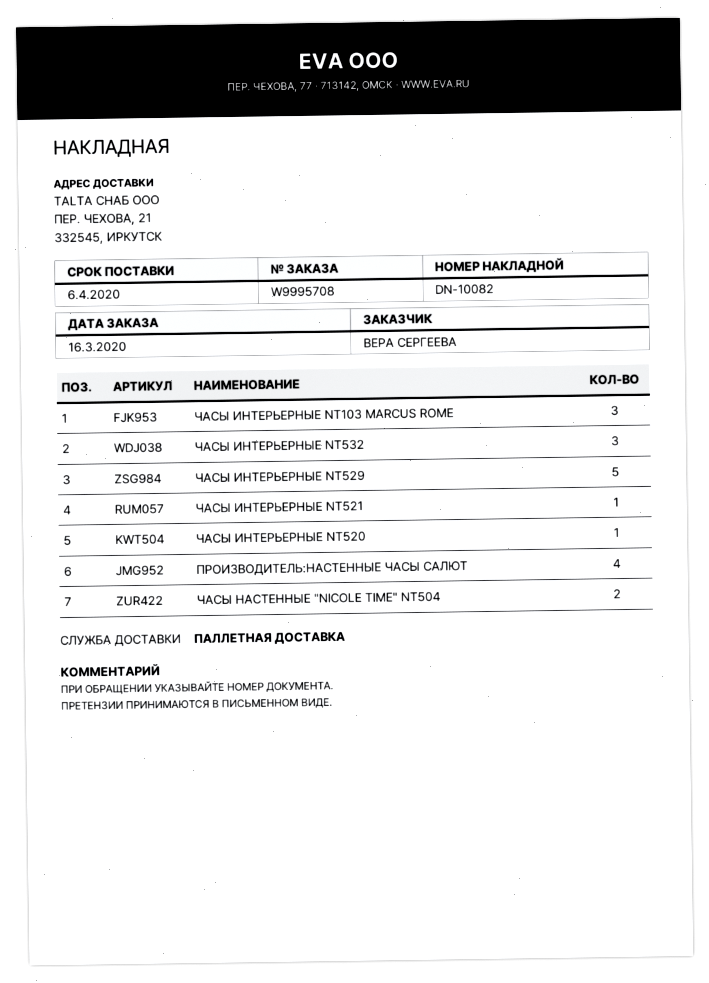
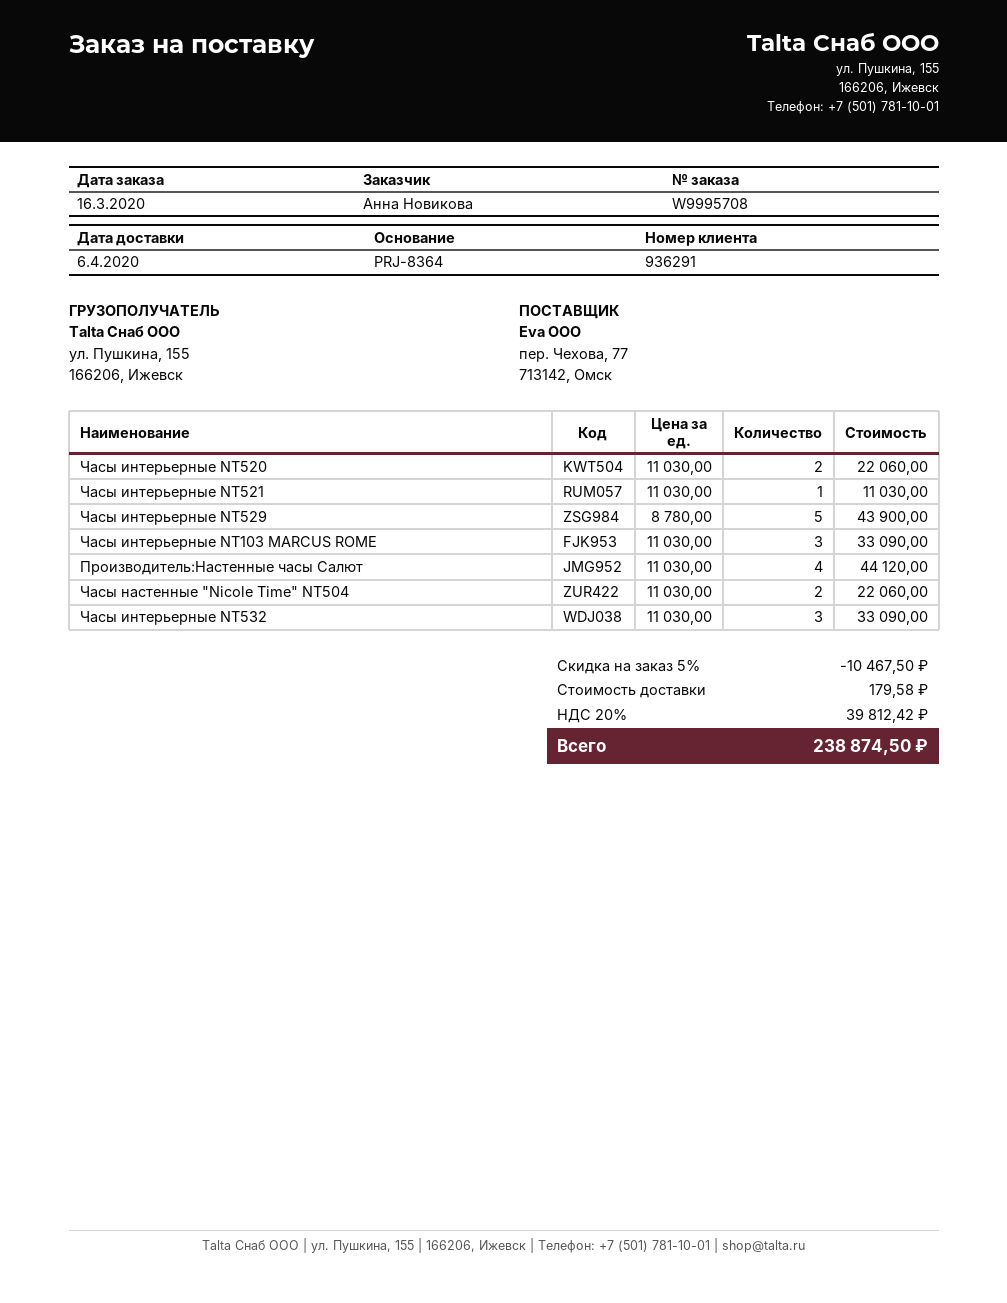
ordered by: ВЕРА СЕРГЕЕВА -> Анна Новикова
ship to: ПЕР. ЧЕХОВА, 21, 332545, ИРКУТСК -> ул. Пушкина, 155, 166206, Ижевск
ЧАСЫ ИНТЕРЬЕРНЫЕ NT520: 1 -> 2

